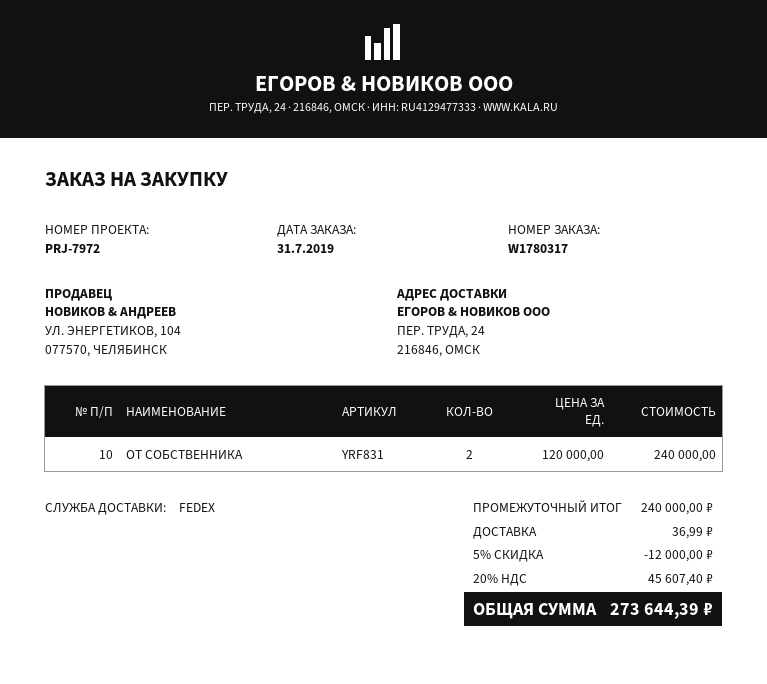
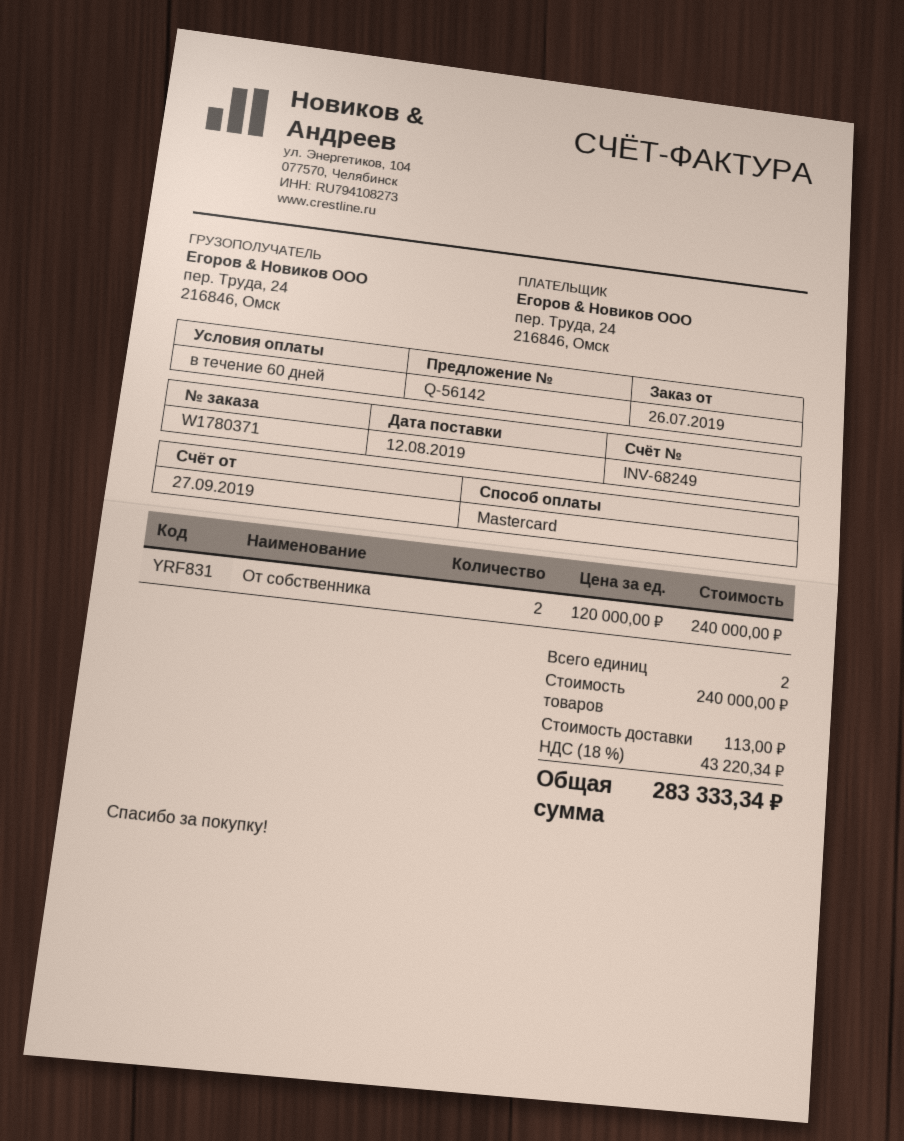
order number: W1780317 -> W1780371
order date: 2019-07-31 -> 2019-07-26
discount: 5% = 12000.00 -> none
shipping: 36.99 -> 113.00
tax: 20% = 45607.40 -> 18% = 43220.34
total: 273644.39 -> 283333.34

